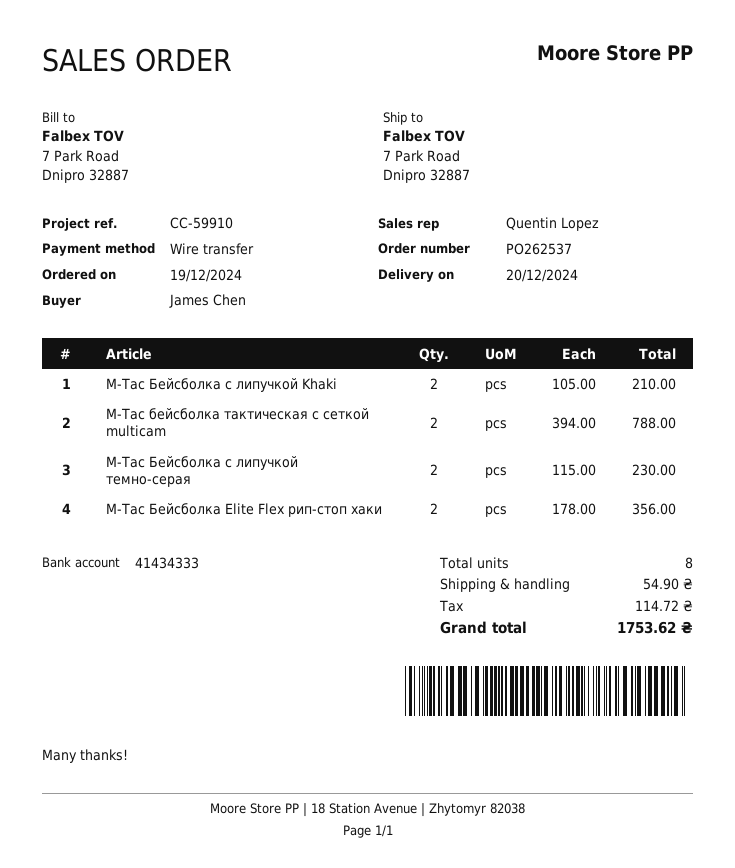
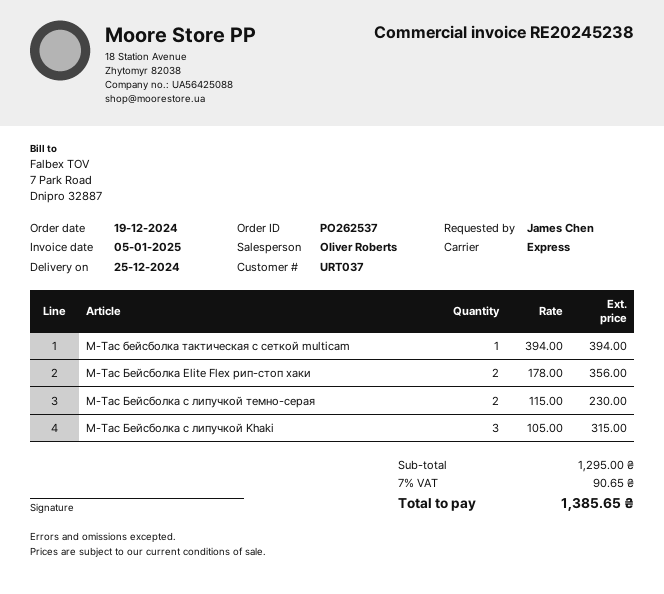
delivery date: 2024-12-20 -> 2024-12-25
sales rep: Quentin Lopez -> Oliver Roberts
M-Tac Бейсболка с липучкой Khaki: 2 x 105.00 = 210.00 -> 3 x 105.00 = 315.00
M-Tac бейсболка тактическая с сеткой multicam: 2 x 394.00 = 788.00 -> 1 x 394.00 = 394.00
shipping: 54.90 -> none
tax: 114.72 -> 90.65
total: 1753.62 -> 1385.65

